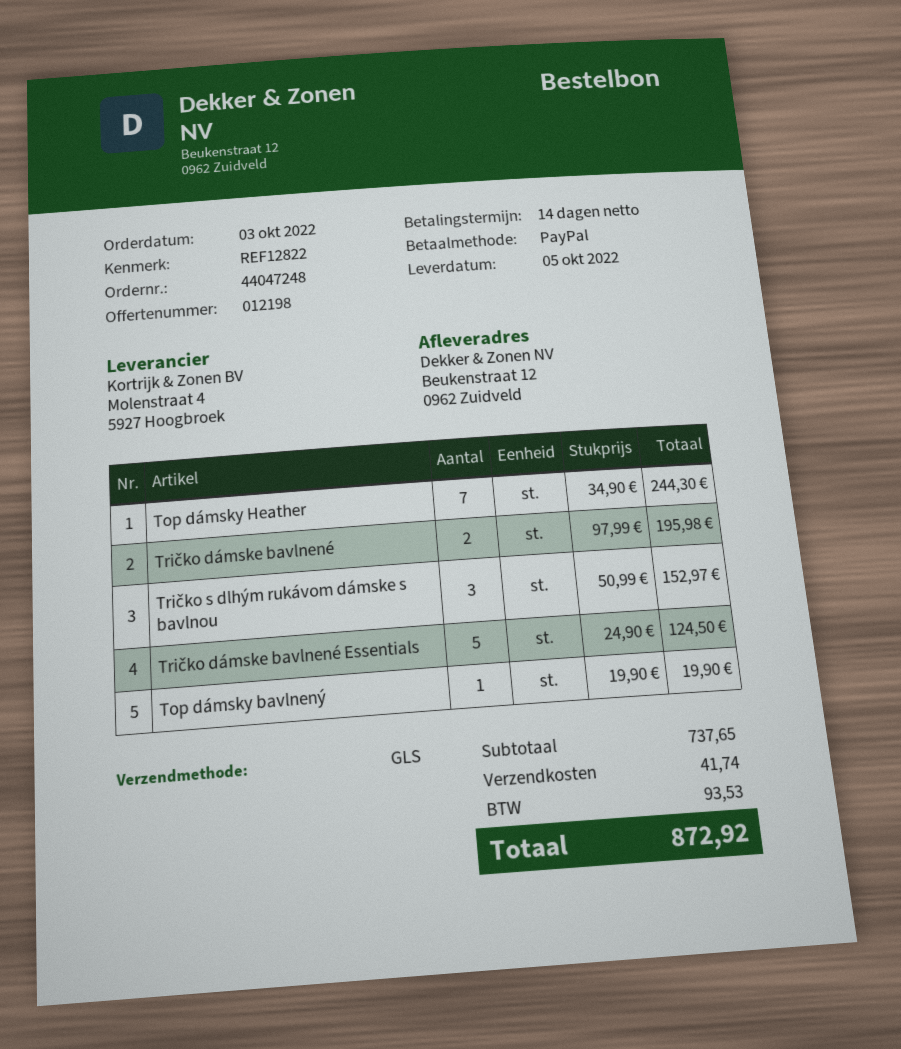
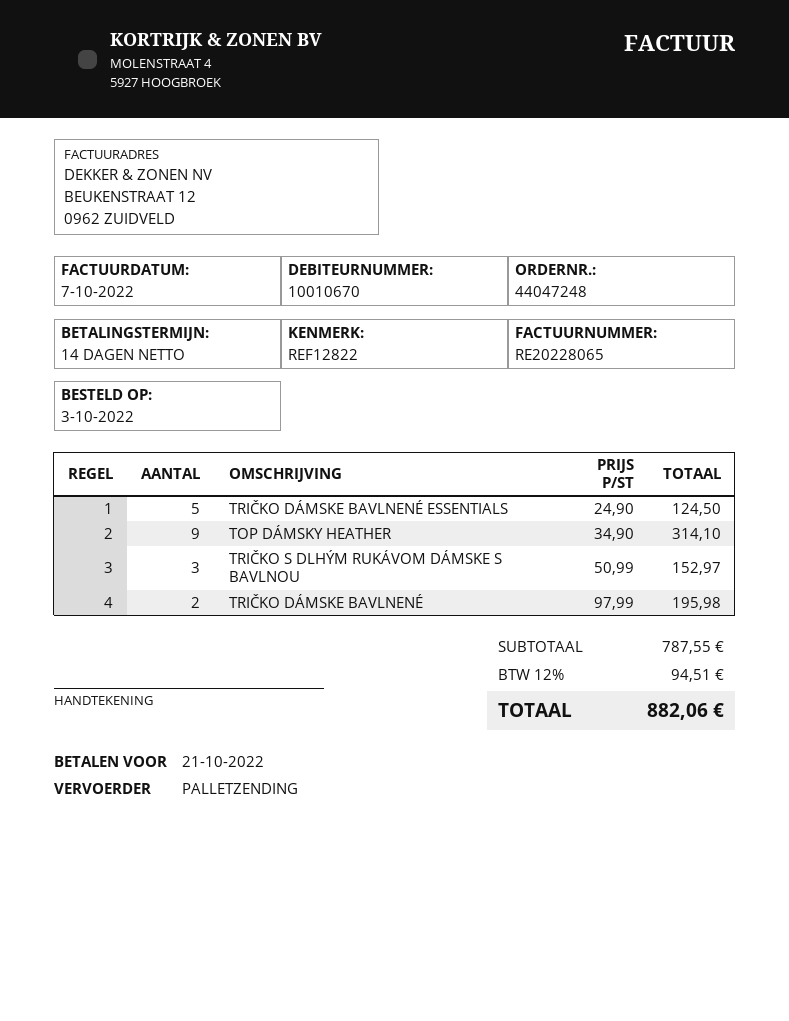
shipping method: GLS -> pallet freight
Top dámsky Heather: 7 x 34.90 = 244.30 -> 9 x 34.90 = 314.10
Top dámsky bavlnený: 1 x 19.90 = 19.90 -> none
subtotal: 737.65 -> 787.55
shipping: 41.74 -> none
tax: 93.53 -> 94.51
total: 872.92 -> 882.06

